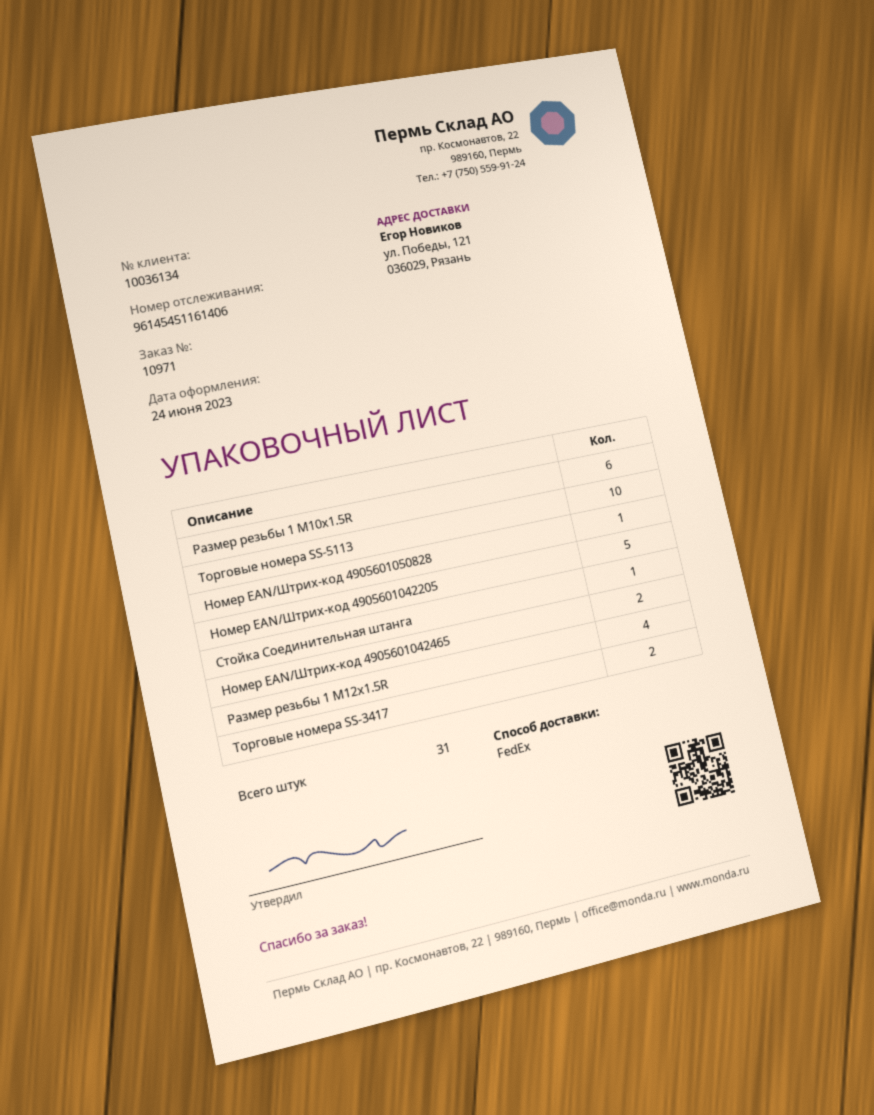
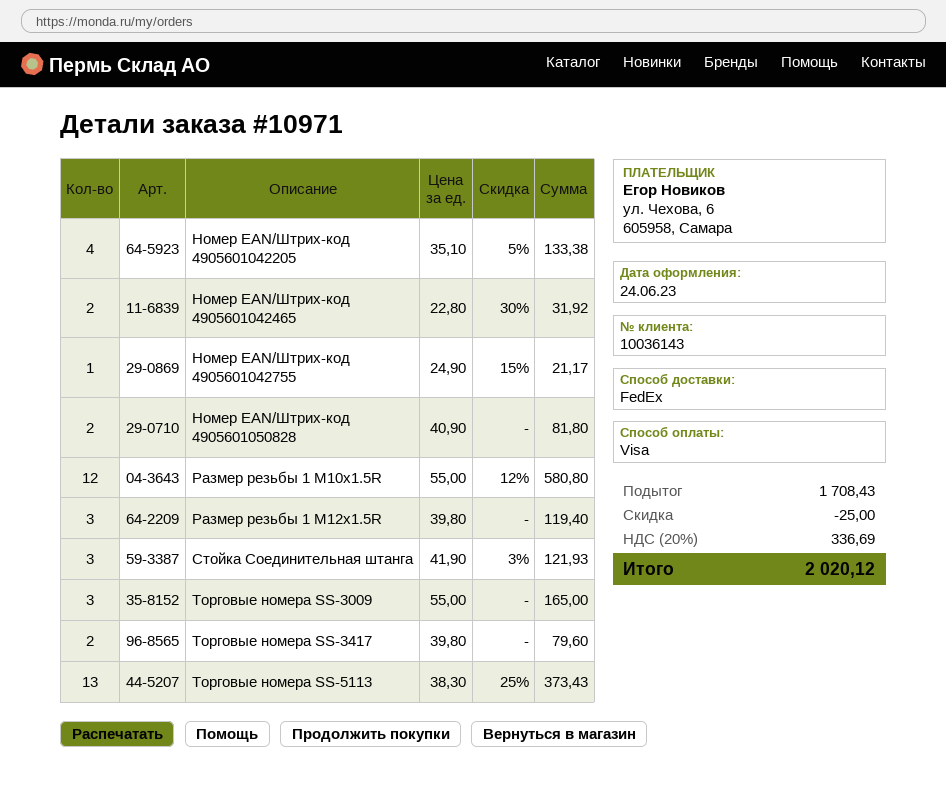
customer number: 10036134 -> 10036143
Размер резьбы 1 M10x1.5R: 6 -> 12
Торговые номера SS-5113: 10 -> 13
Номер EAN/Штрих-код 4905601050828: 1 -> 2
Номер EAN/Штрих-код 4905601042205: 5 -> 4
Стойка Соединительная штанга: 1 -> 3
Размер резьбы 1 M12x1.5R: 4 -> 3
Номер EAN/Штрих-код 4905601042755: none -> 1
Торговые номера SS-3009: none -> 3

